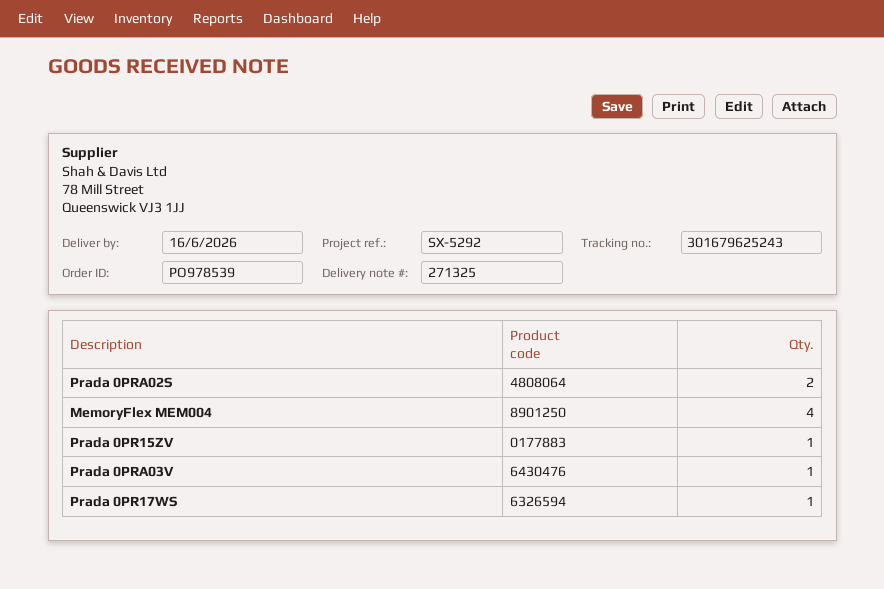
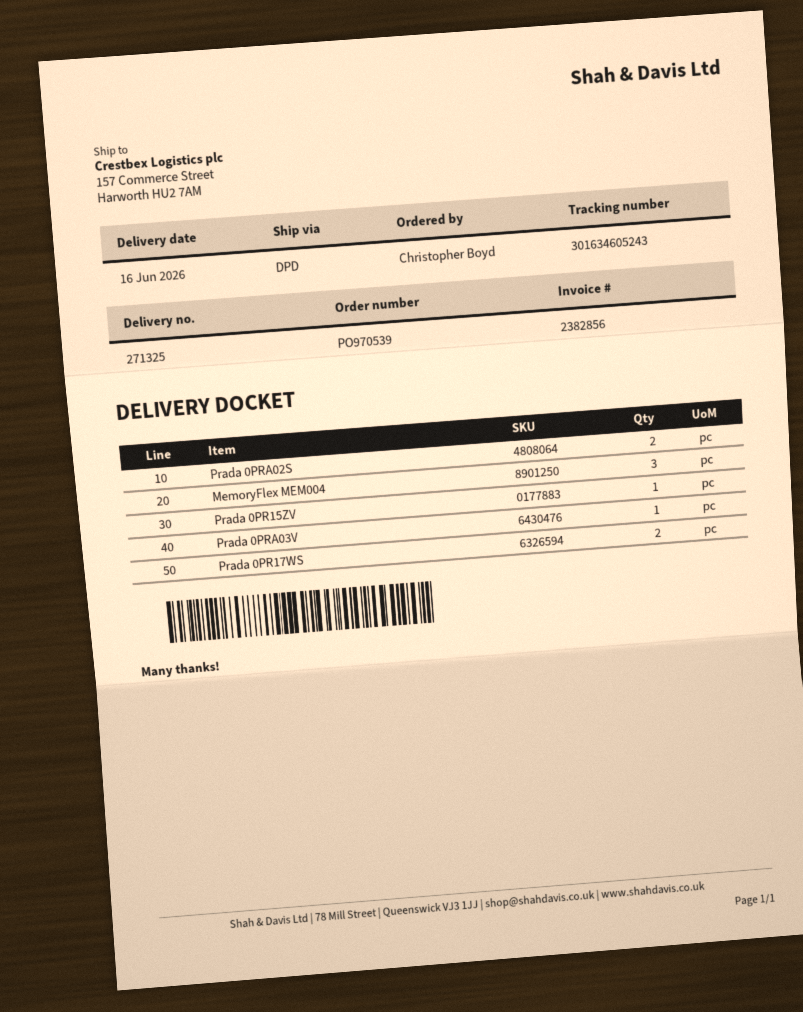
order number: PO978539 -> PO970539
tracking number: 301679625243 -> 301634605243
MemoryFlex MEM004: 4 -> 3
Prada 0PR17WS: 1 -> 2

